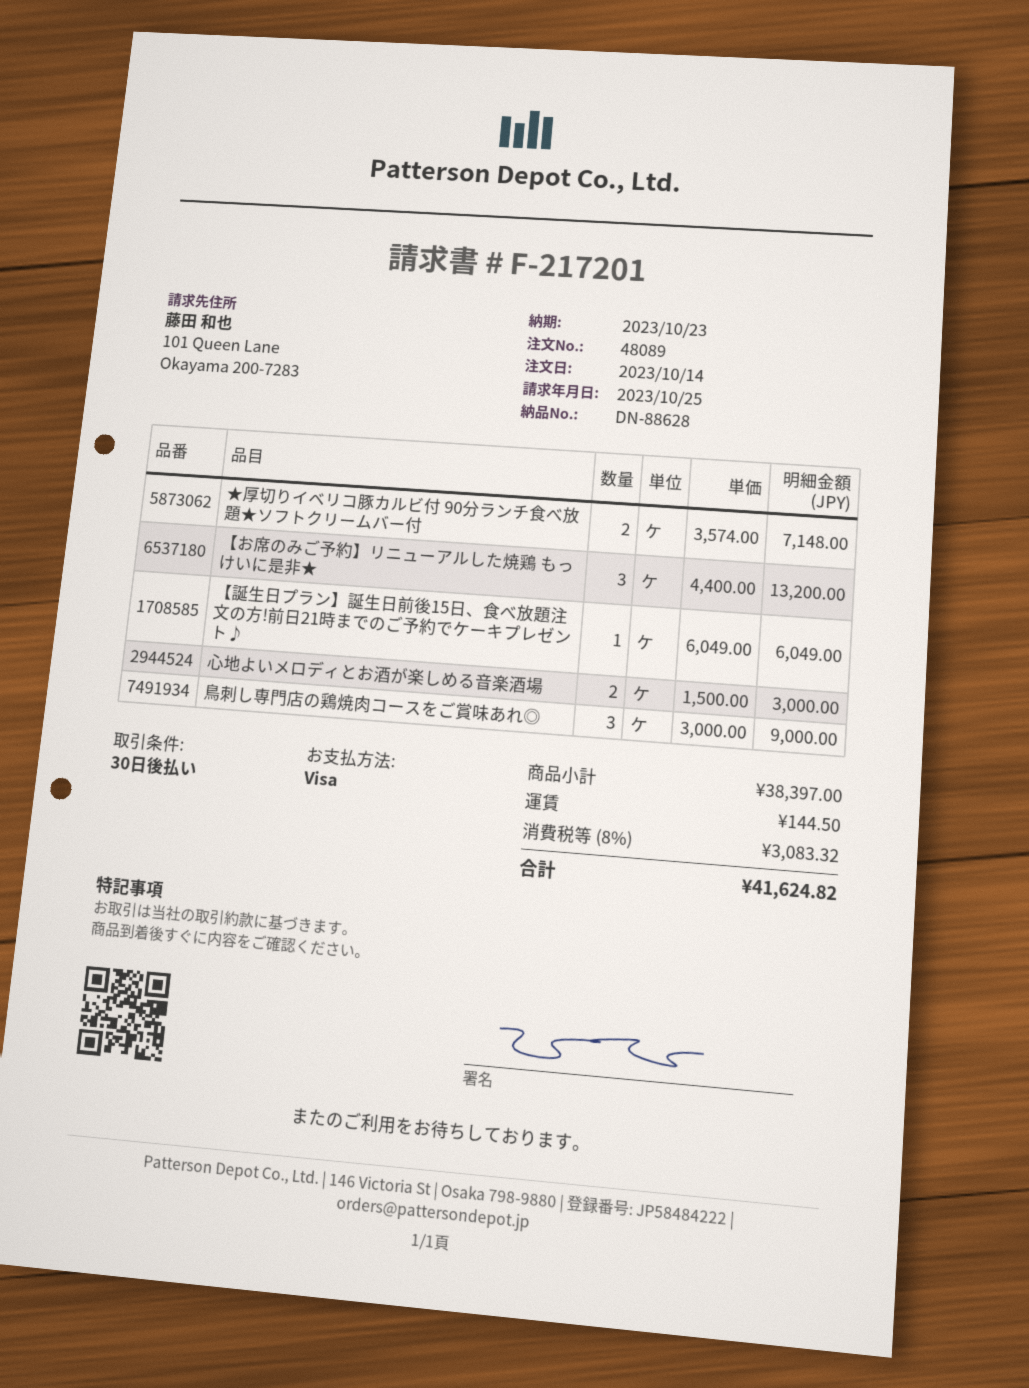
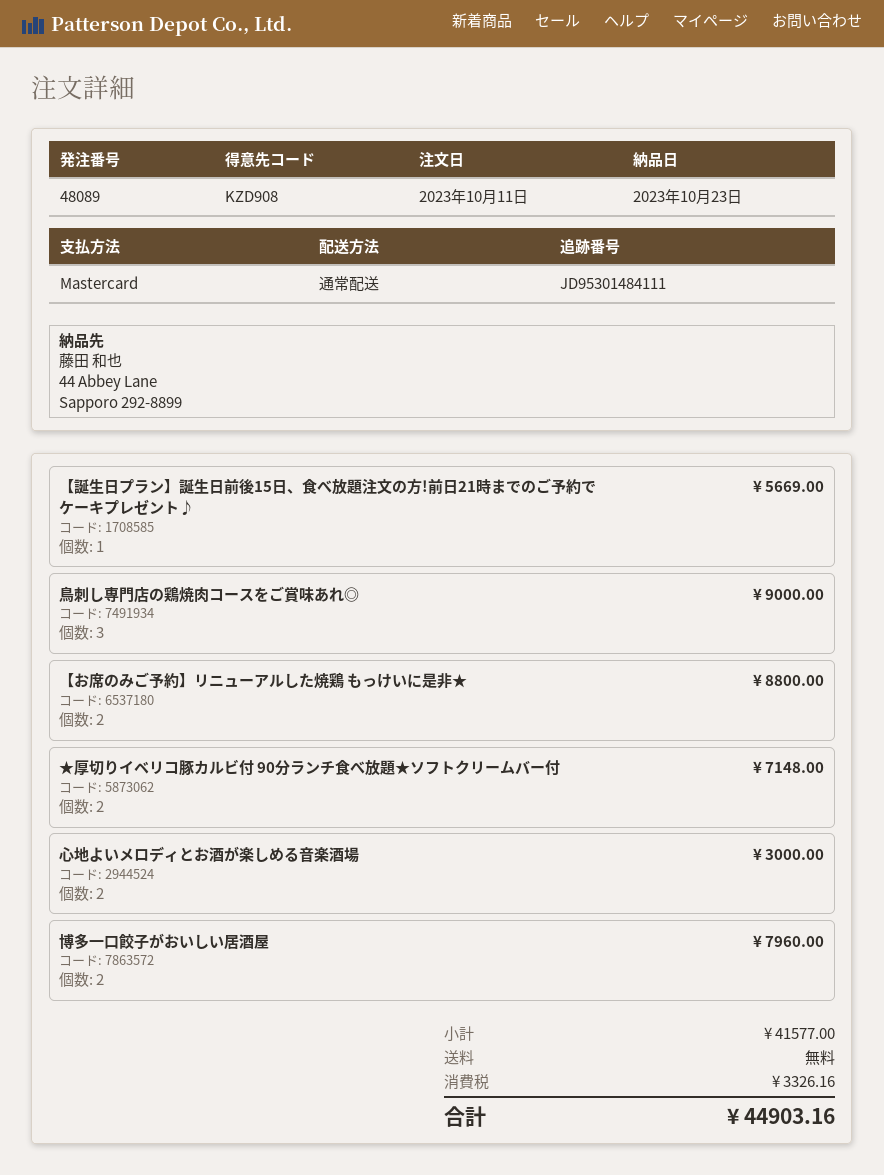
order date: 2023-10-14 -> 2023-10-11
payment method: Visa -> Mastercard
【お席のみご予約】リニューアルした焼鶏 もっけいに是非★: 3 for 13200.00 -> 2 for 8800.00
【誕生日プラン】誕生日前後15日、食べ放題注文の方!前日21時までのご予約でケーキプレゼント♪: 1 for 6049.00 -> 1 for 5669.00
博多一口餃子がおいしい居酒屋: none -> 2 for 7960.00
subtotal: 38397.00 -> 41577.00
shipping: 144.50 -> 0.00
tax: 3083.32 -> 3326.16
total: 41624.82 -> 44903.16

